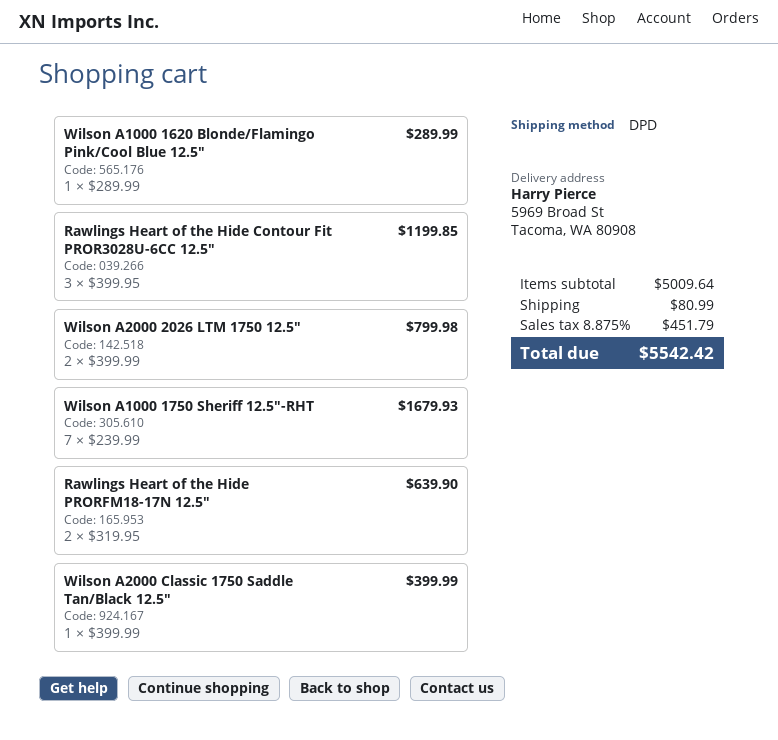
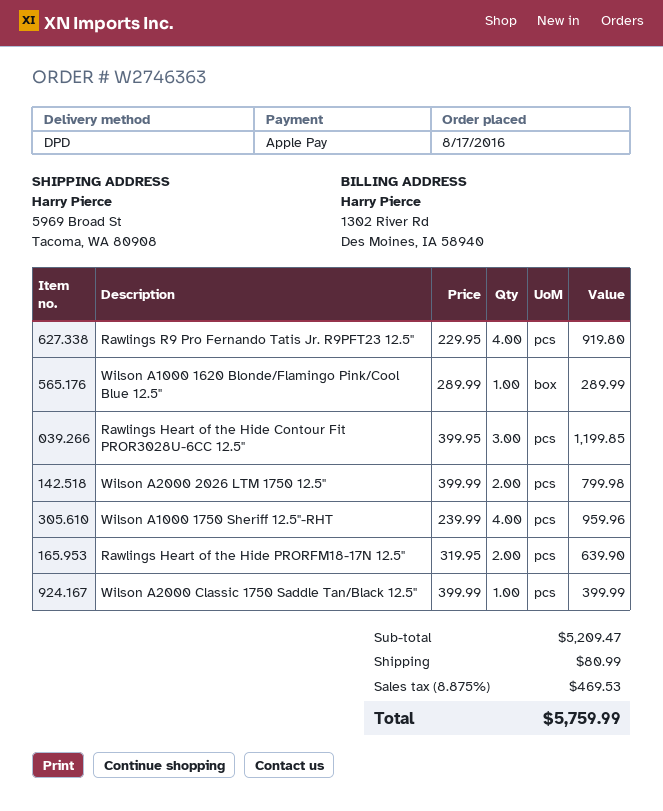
Wilson A1000 1750 Sheriff 12.5"-RHT: 7 x 239.99 = 1679.93 -> 4 x 239.99 = 959.96
Rawlings R9 Pro Fernando Tatis Jr. R9PFT23 12.5": none -> 4 x 229.95 = 919.80
subtotal: 5009.64 -> 5209.47
tax: 8.875% = 451.79 -> 8.875% = 469.53
total: 5542.42 -> 5759.99

